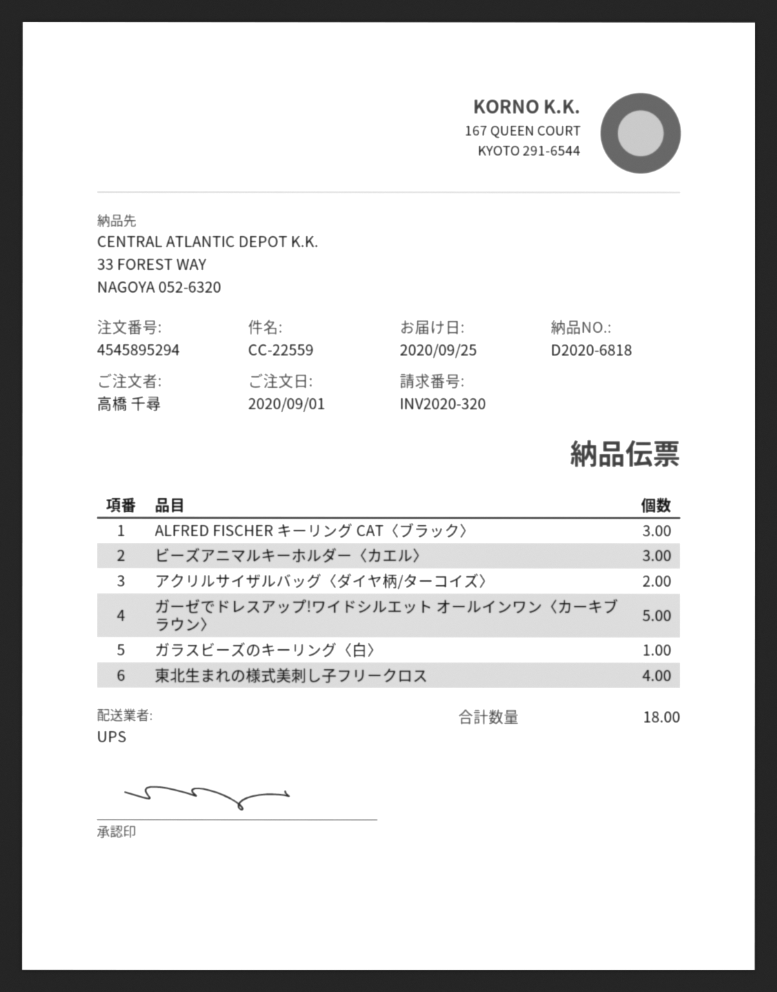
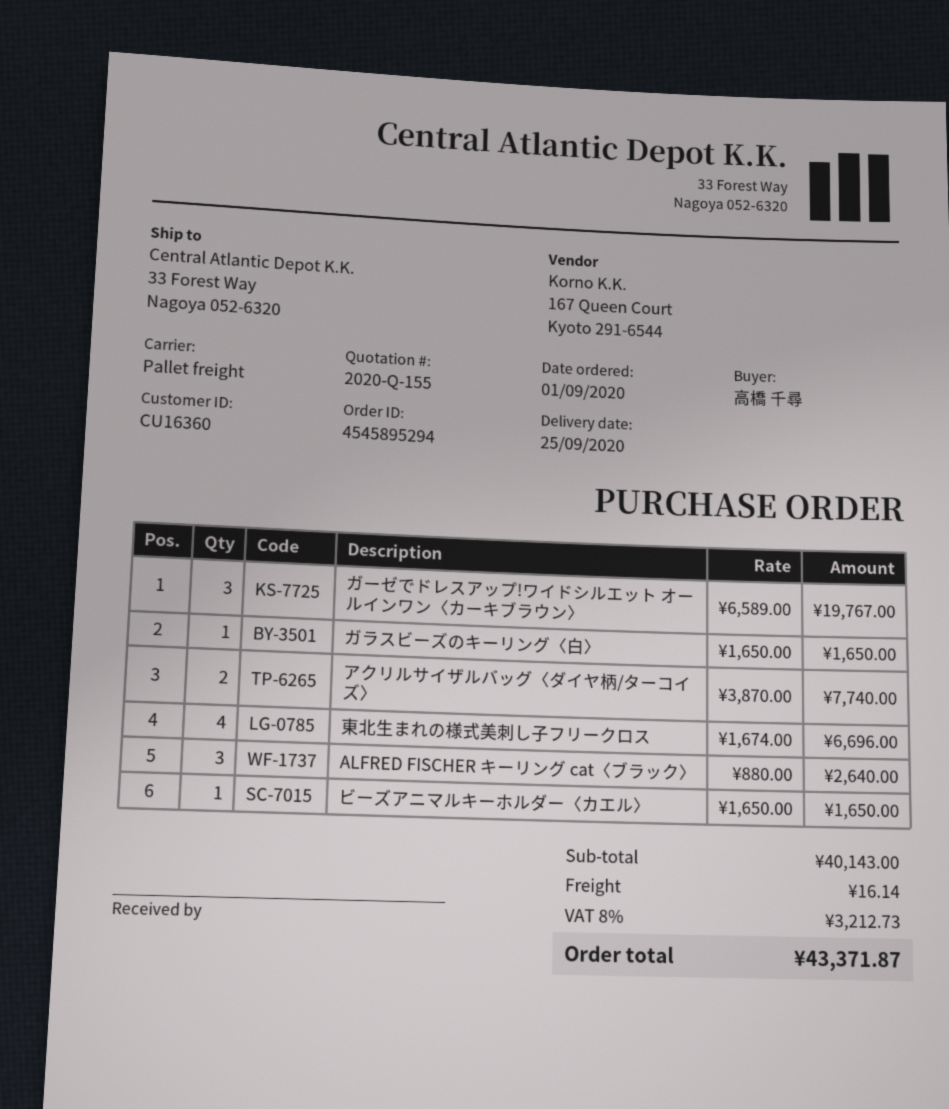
shipping method: UPS -> pallet freight
ビーズアニマルキーホルダー〈カエル〉: 3 -> 1
ガーゼでドレスアップ!ワイドシルエット オールインワン〈カーキブラウン〉: 5 -> 3

